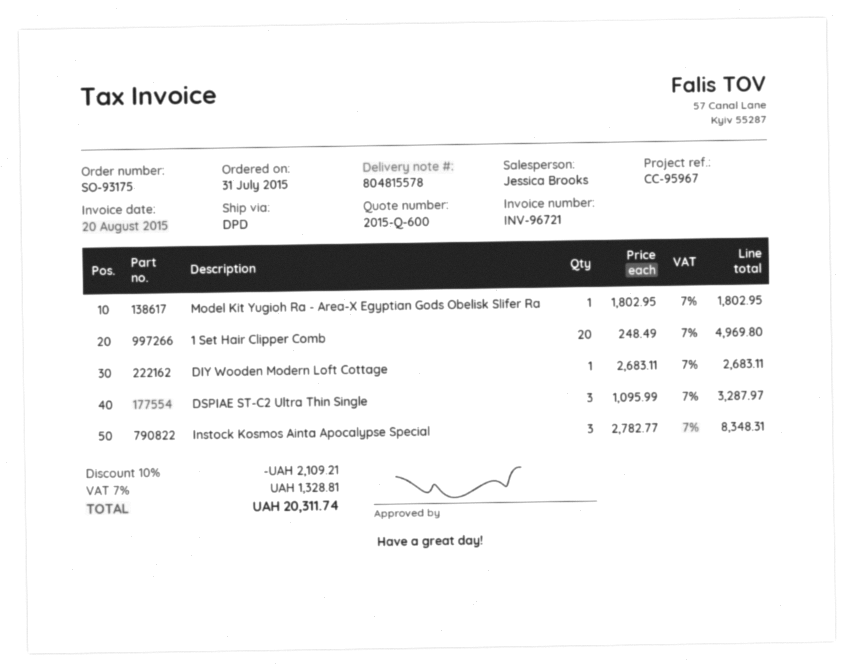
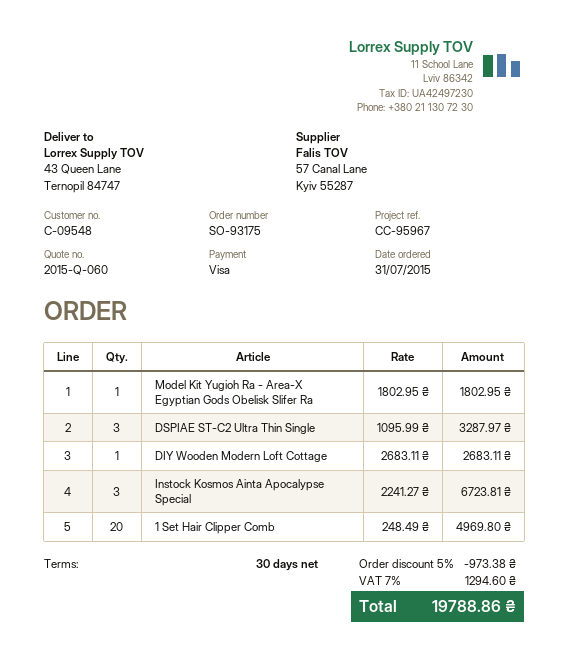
quote number: 2015-Q-600 -> 2015-Q-060
Instock Kosmos Ainta Apocalypse Special: 3 x 2782.77 = 8348.31 -> 3 x 2241.27 = 6723.81
discount: 10% = 2109.21 -> 5% = 973.38
tax: 7% = 1328.81 -> 7% = 1294.60
total: 20311.74 -> 19788.86

